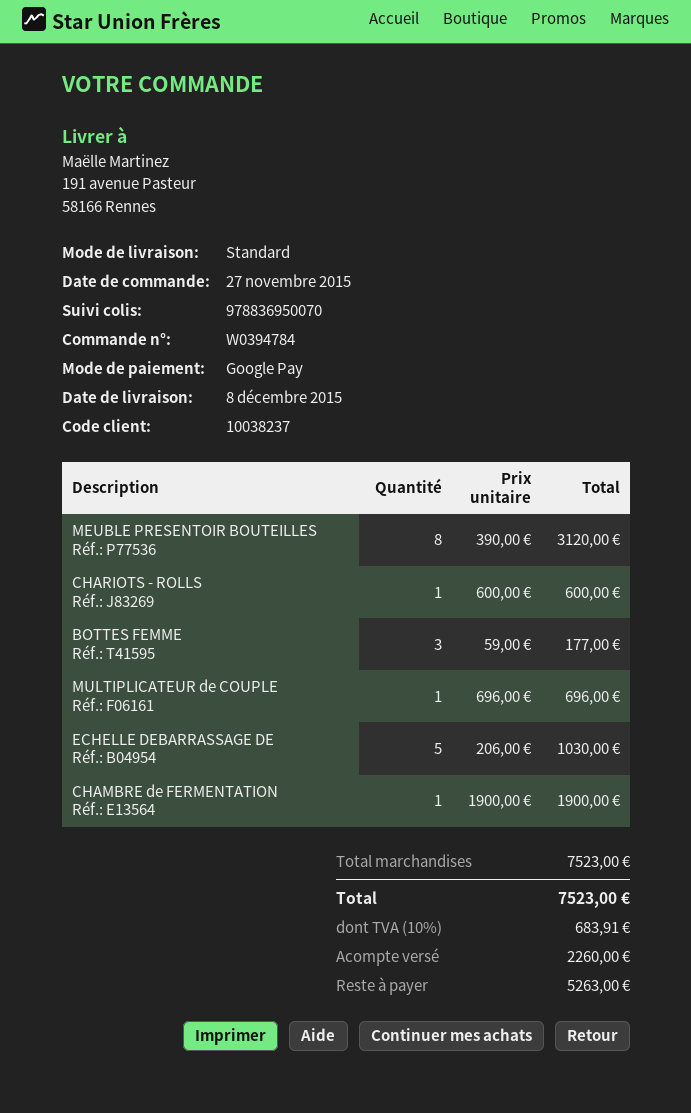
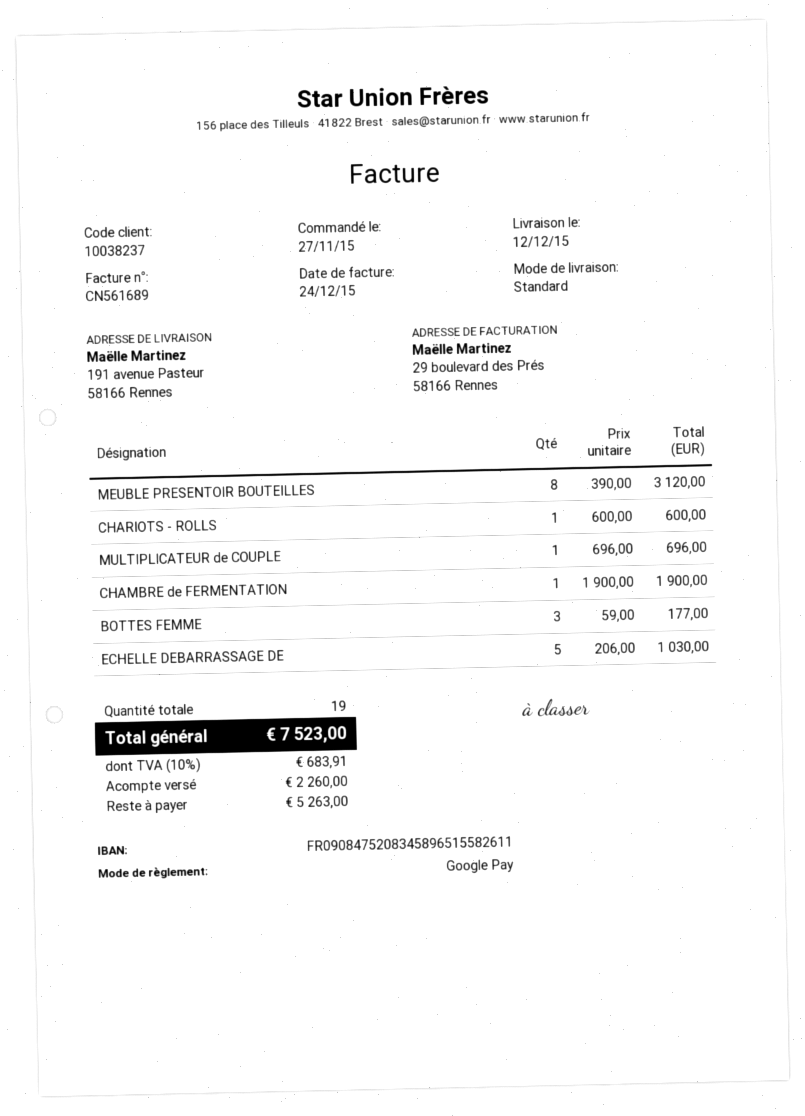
delivery date: 2015-12-08 -> 2015-12-12

